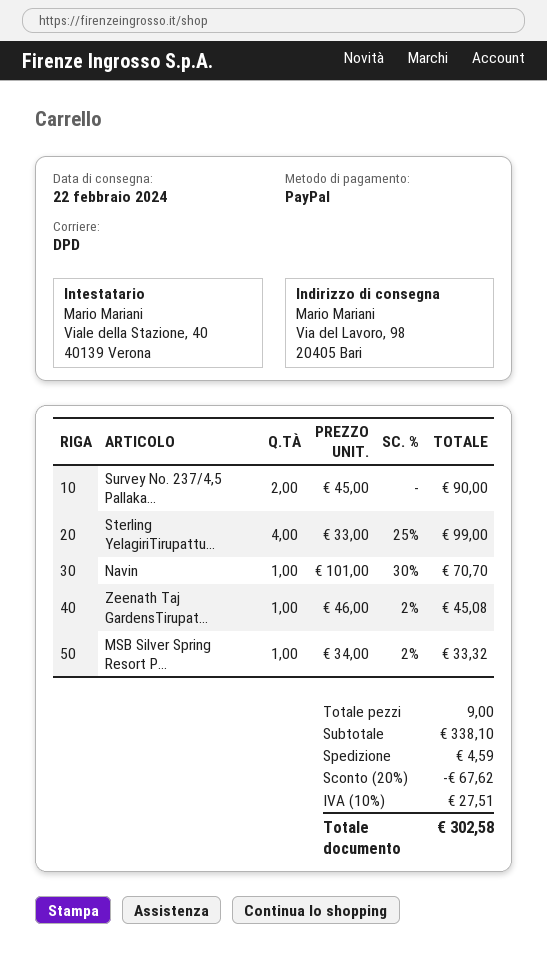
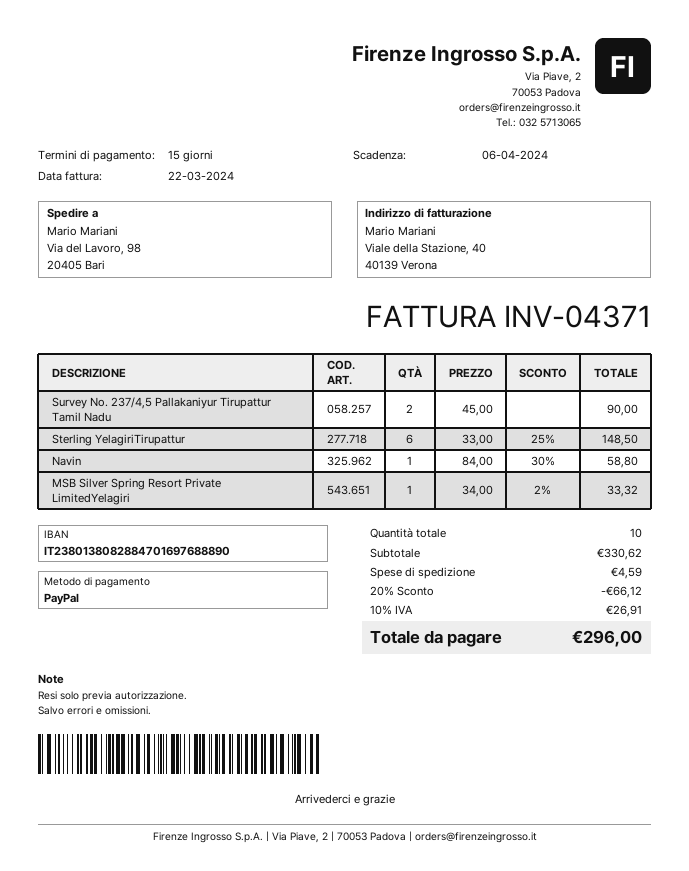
Sterling YelagiriTirupattu...: 4 x 33.00 - 25% = 99.00 -> 6 x 33.00 - 25% = 148.50
Navin: 1 x 101.00 - 30% = 70.70 -> 1 x 84.00 - 30% = 58.80
Zeenath Taj GardensTirupat...: 1 x 46.00 - 2% = 45.08 -> none
total quantity: 9 -> 10
subtotal: 338.10 -> 330.62
discount: 20% = 67.62 -> 20% = 66.12
tax: 10% = 27.51 -> 10% = 26.91
total: 302.58 -> 296.00

